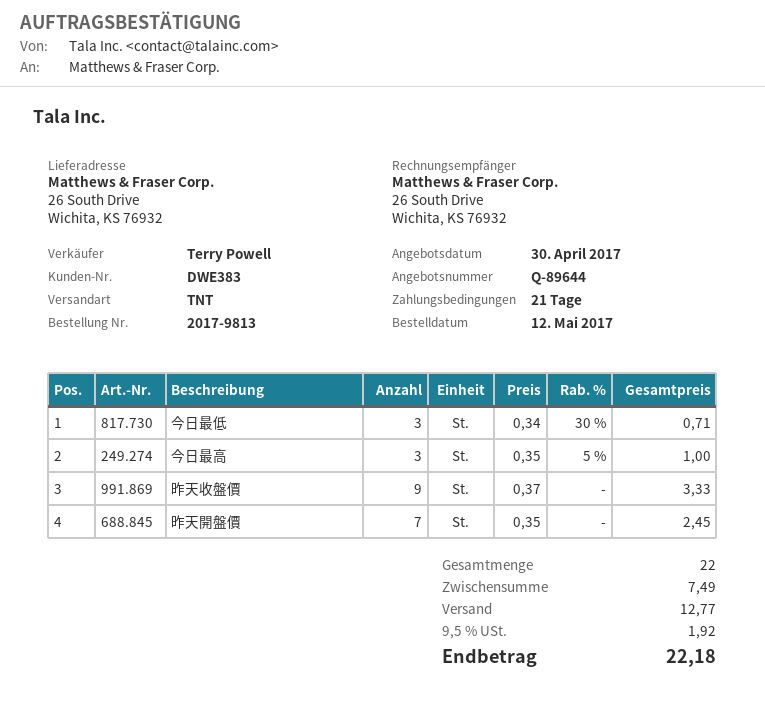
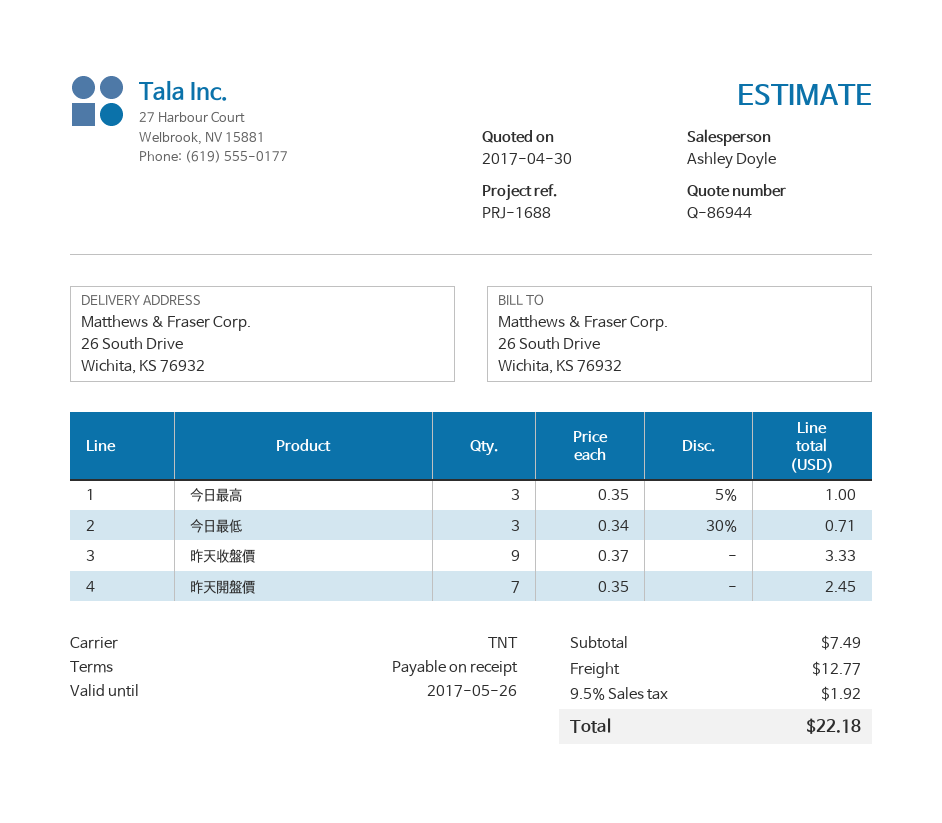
quote number: Q-89644 -> Q-86944
payment terms: 21 days -> on receipt
sales rep: Terry Powell -> Ashley Doyle

